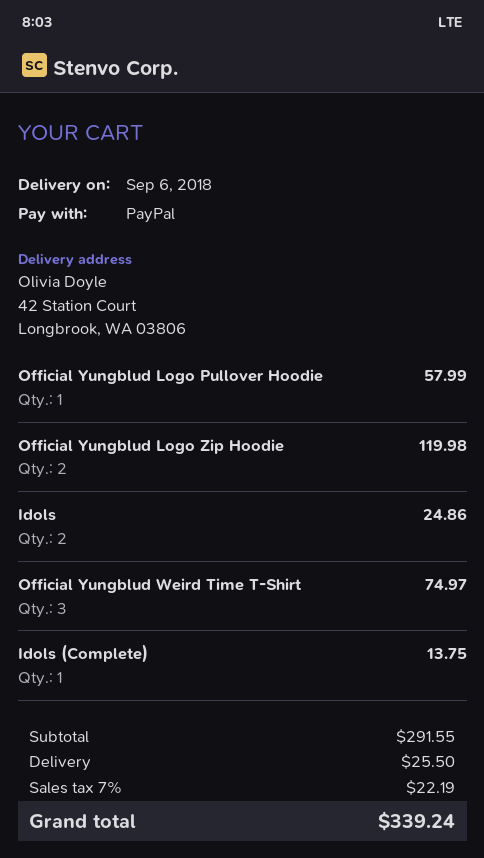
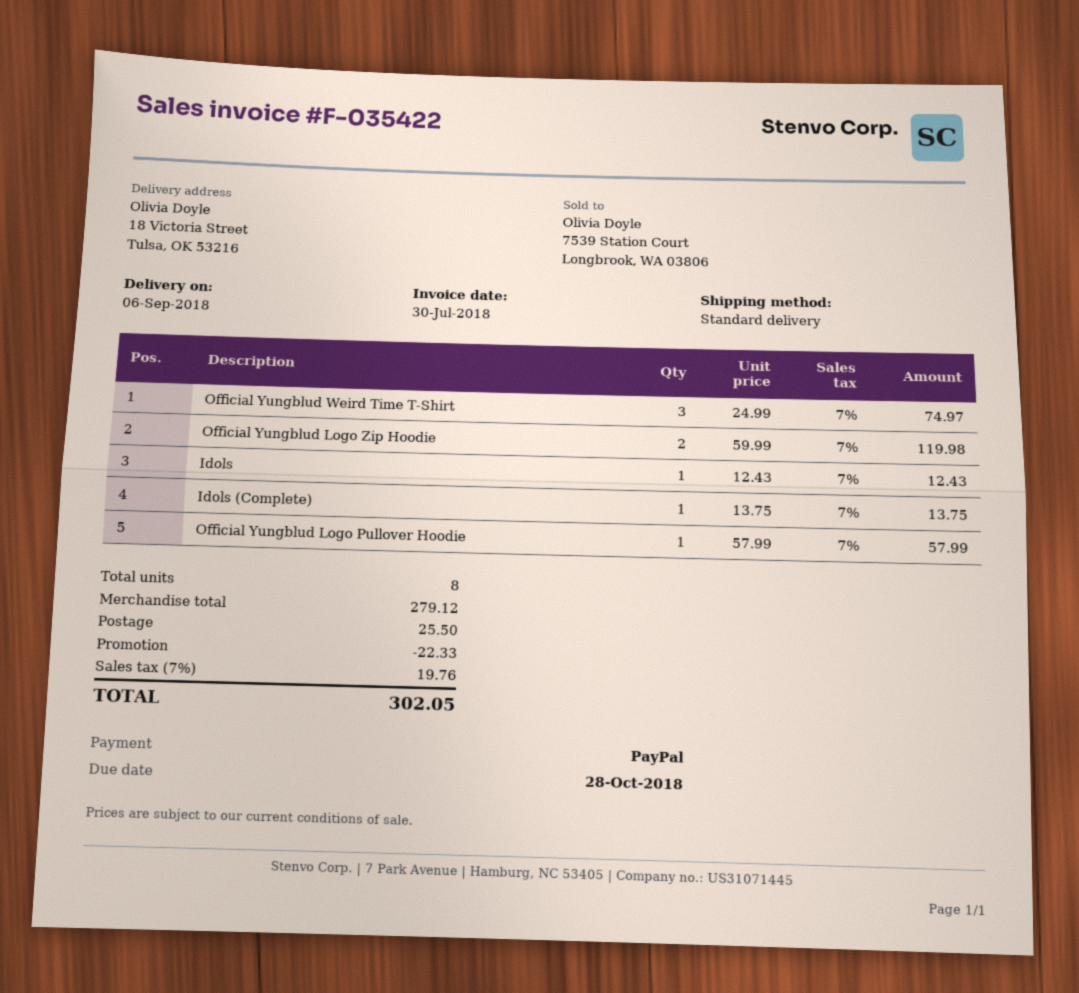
ship to: 42 Station Court, Longbrook, WA 03806 -> 18 Victoria Street, Tulsa, OK 53216
Idols: 2 for 24.86 -> 1 for 12.43
subtotal: 291.55 -> 279.12
discount: none -> 22.33
tax: 7% = 22.19 -> 7% = 19.76
total: 339.24 -> 302.05

